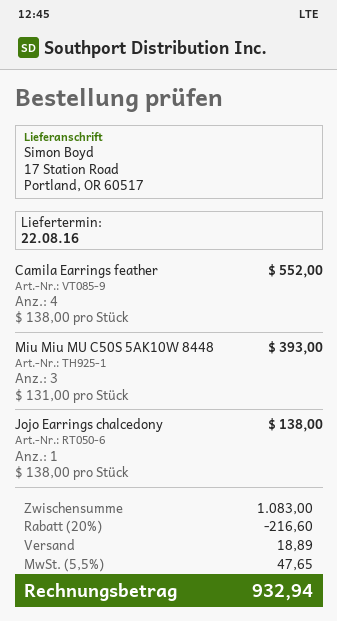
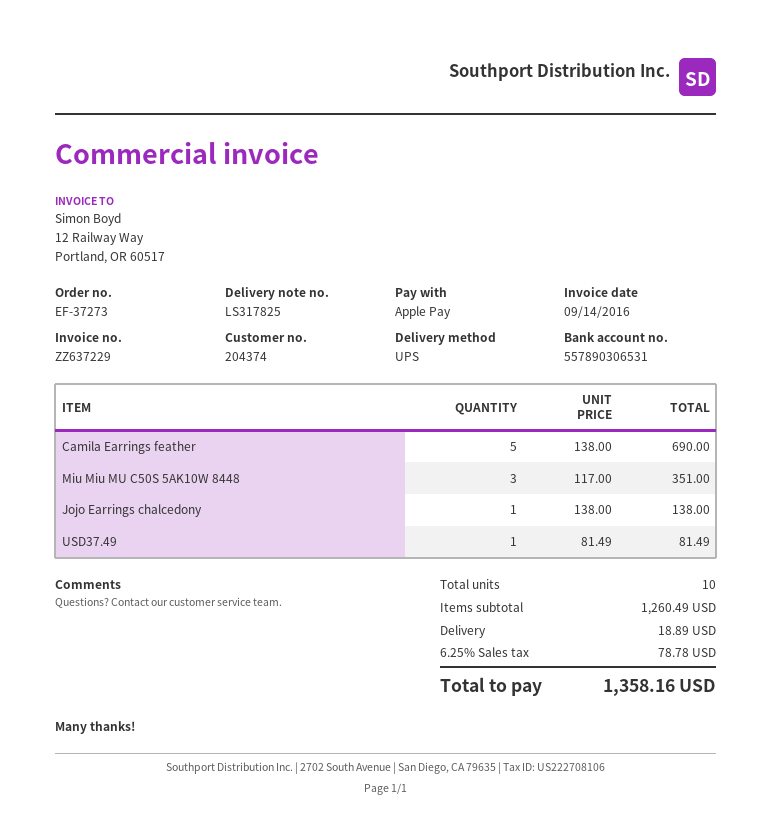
Camila Earrings feather: 4 x 138.00 = 552.00 -> 5 x 138.00 = 690.00
Miu Miu MU C50S 5AK10W 8448: 3 x 131.00 = 393.00 -> 3 x 117.00 = 351.00
USD37.49: none -> 1 x 81.49 = 81.49
subtotal: 1083.00 -> 1260.49
discount: 20% = 216.60 -> none
tax: 5.5% = 47.65 -> 6.25% = 78.78
total: 932.94 -> 1358.16

